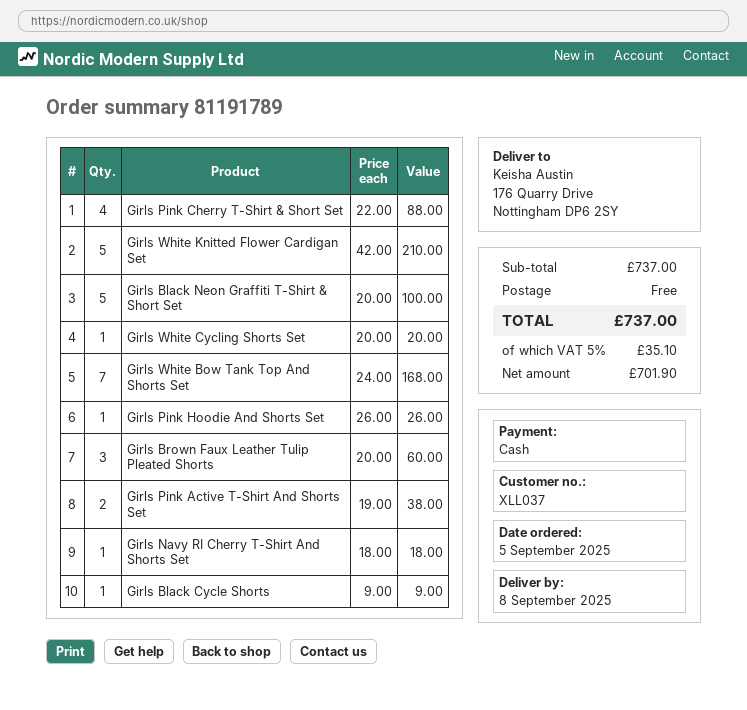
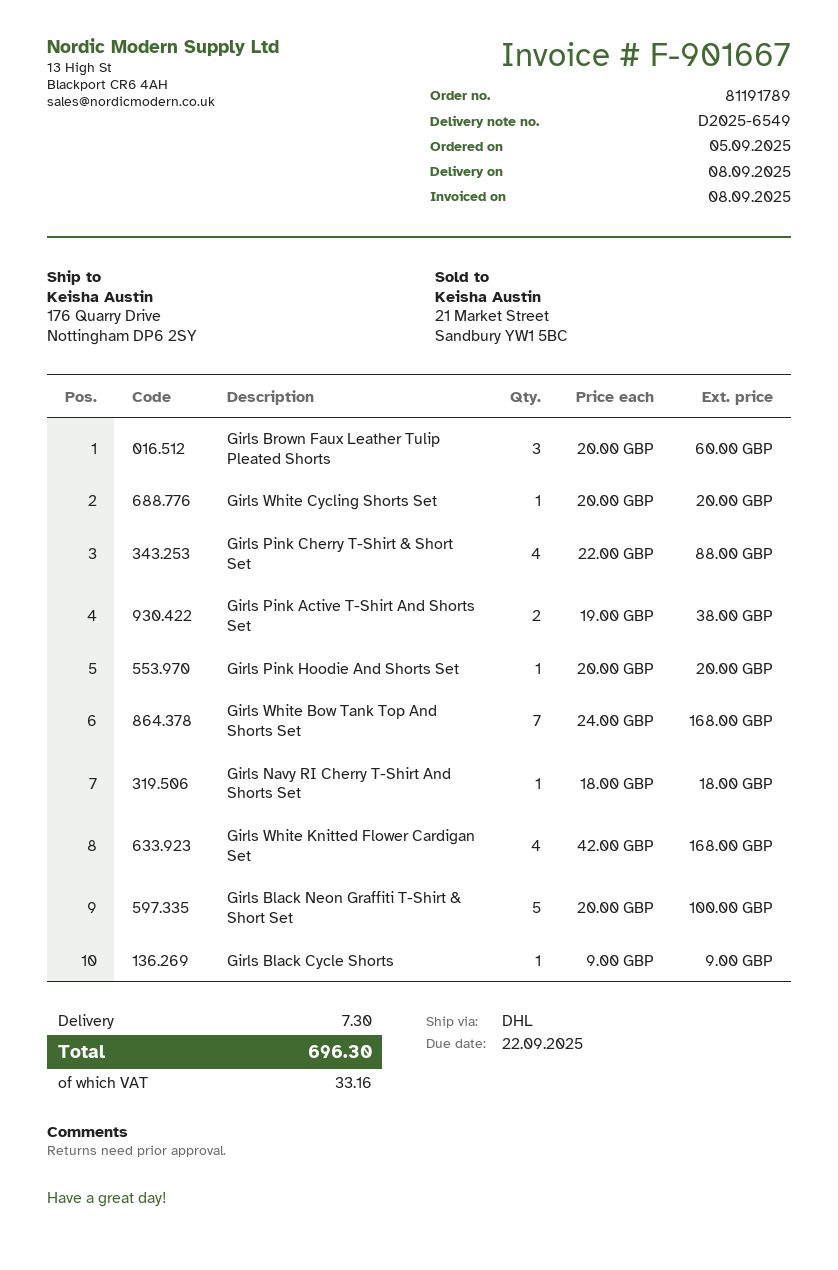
Girls White Knitted Flower Cardigan Set: 5 x 42.00 = 210.00 -> 4 x 42.00 = 168.00
Girls Pink Hoodie And Shorts Set: 1 x 26.00 = 26.00 -> 1 x 20.00 = 20.00
shipping: 0.00 -> 7.30
tax: 35.10 -> 33.16
total: 737.00 -> 696.30

